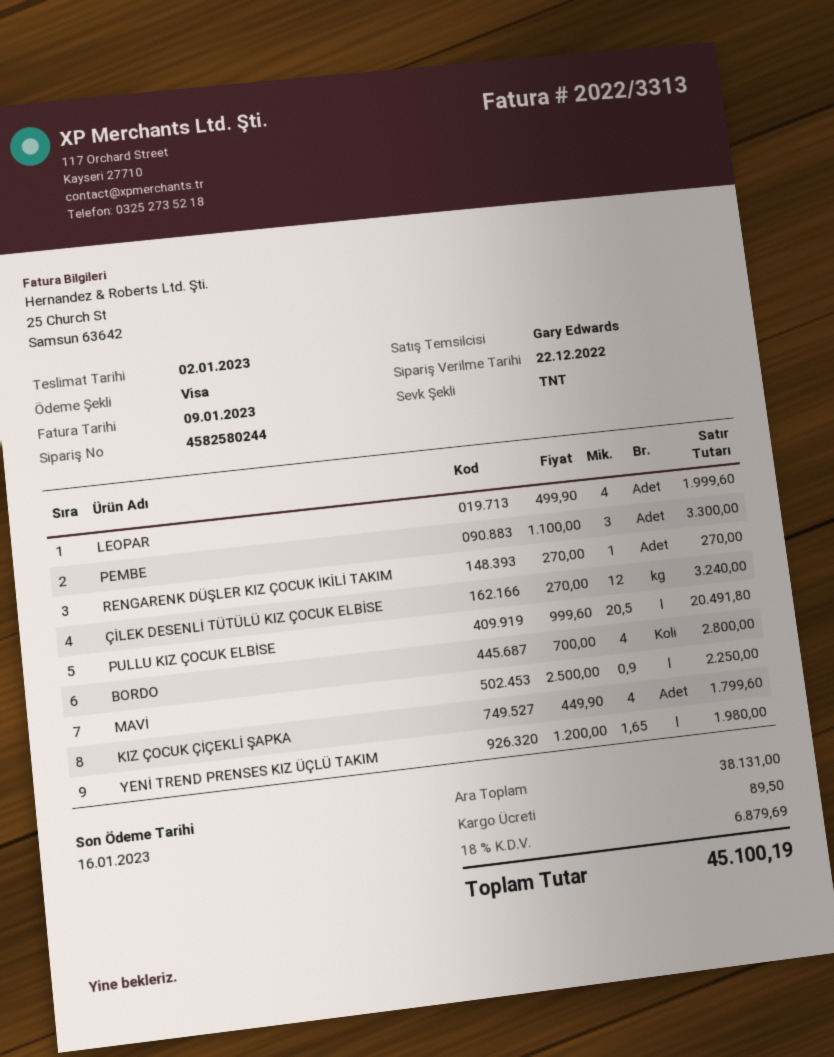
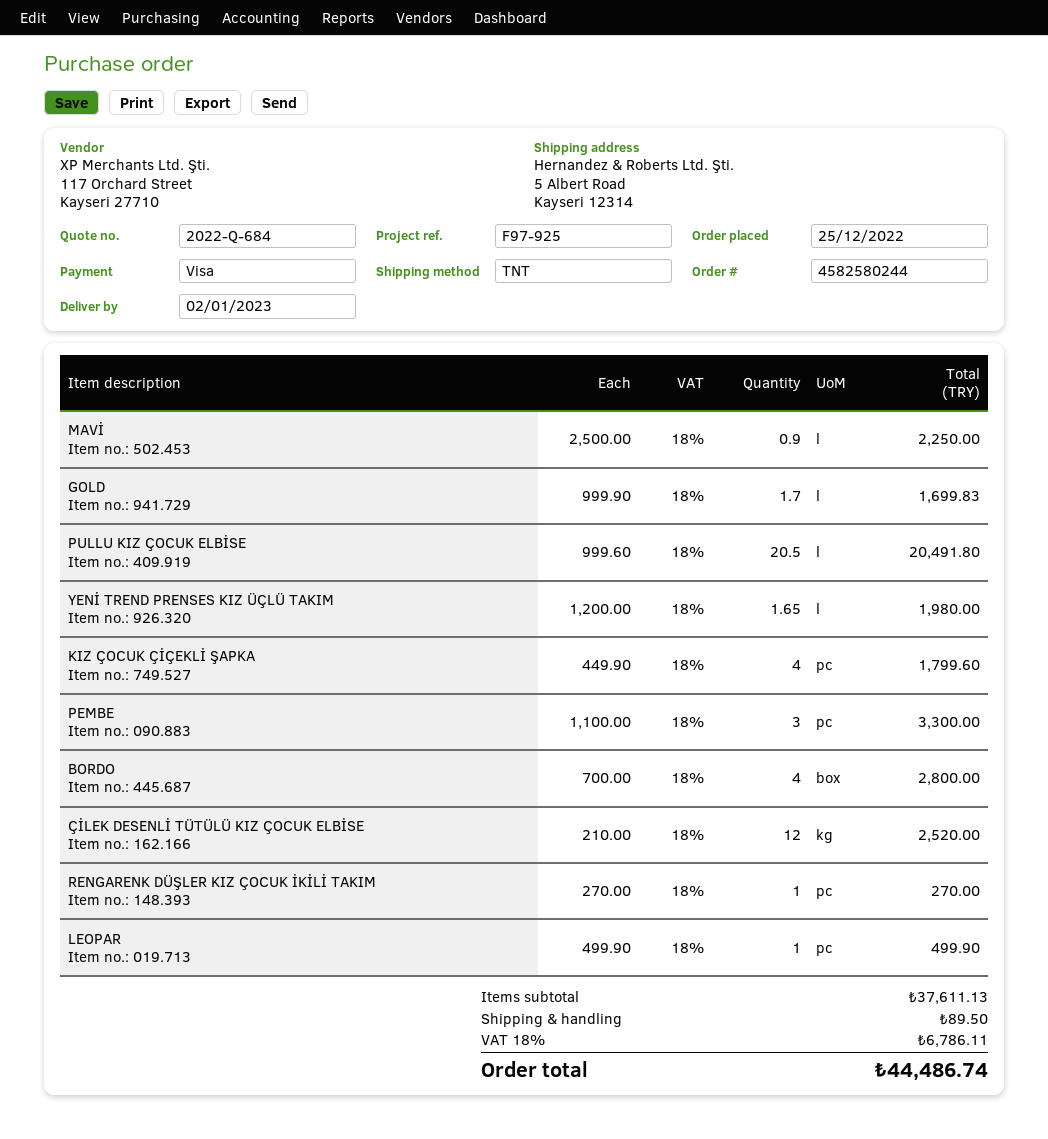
order date: 2022-12-22 -> 2022-12-25
LEOPAR: 4 x 499.90 = 1999.60 -> 1 x 499.90 = 499.90
ÇİLEK DESENLİ TÜTÜLÜ KIZ ÇOCUK ELBİSE: 12 x 270.00 = 3240.00 -> 12 x 210.00 = 2520.00
GOLD: none -> 1.7 x 999.90 = 1699.83
subtotal: 38131.00 -> 37611.13
tax: 18% = 6879.69 -> 18% = 6786.11
total: 45100.19 -> 44486.74

